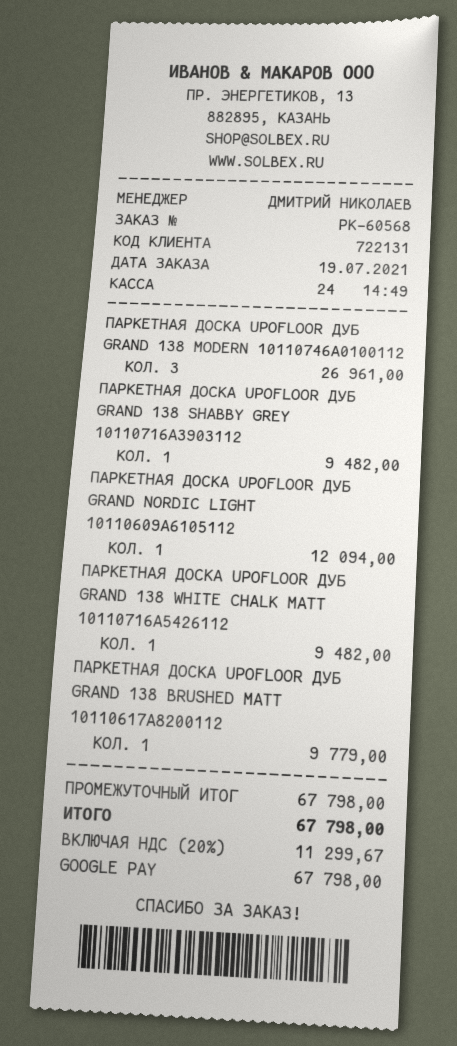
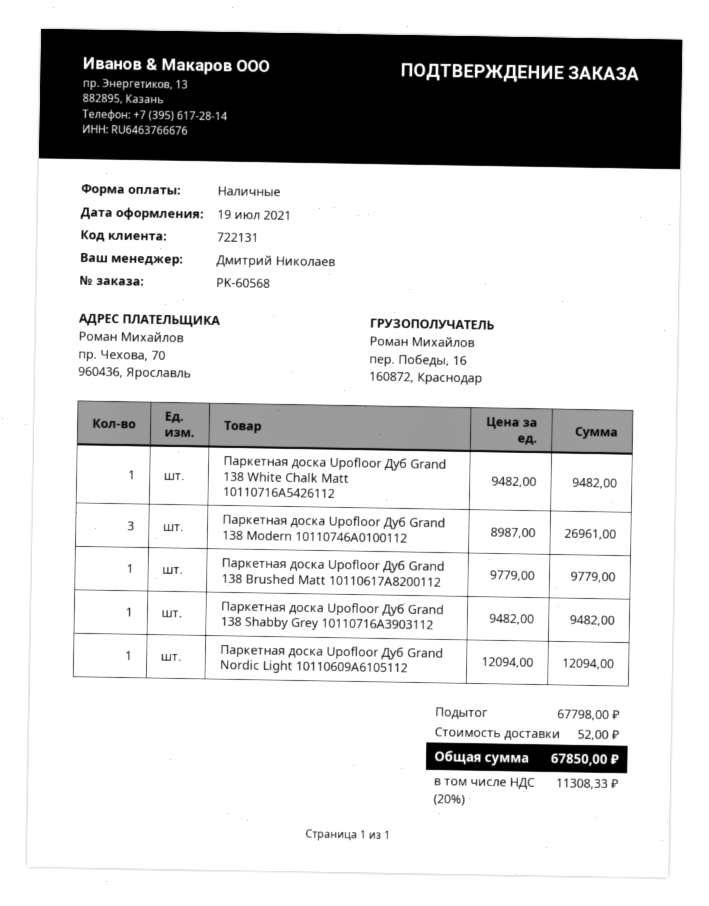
payment method: Google Pay -> cash
shipping: none -> 52.00
tax: 20% = 11299.67 -> 20% = 11308.33
total: 67798.00 -> 67850.00

